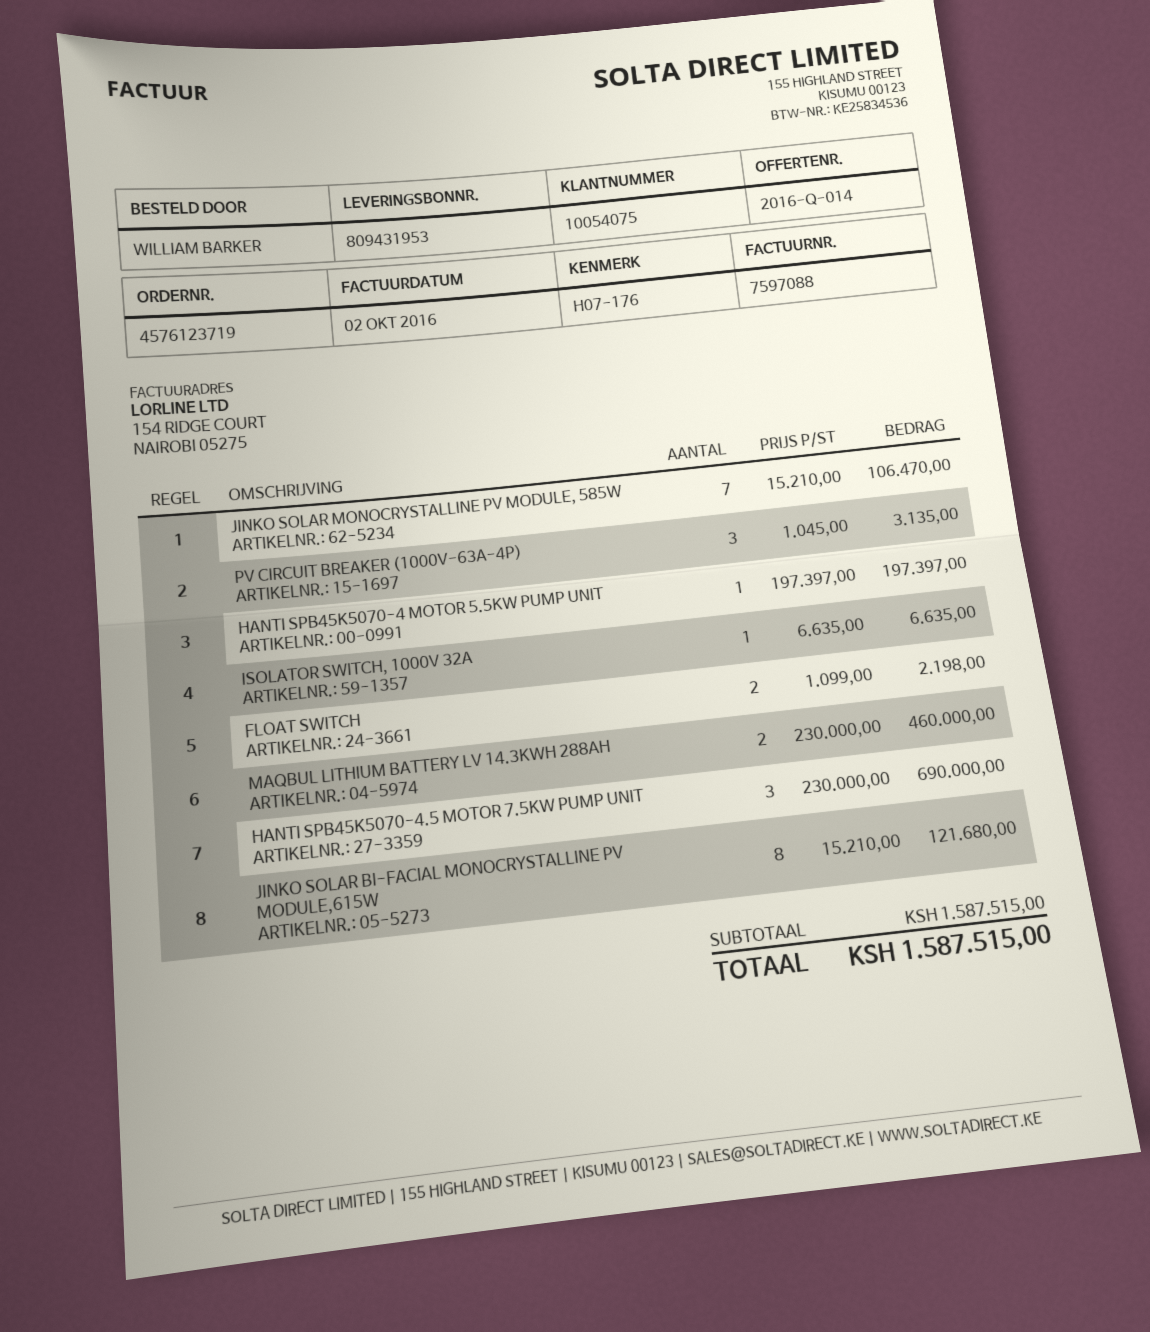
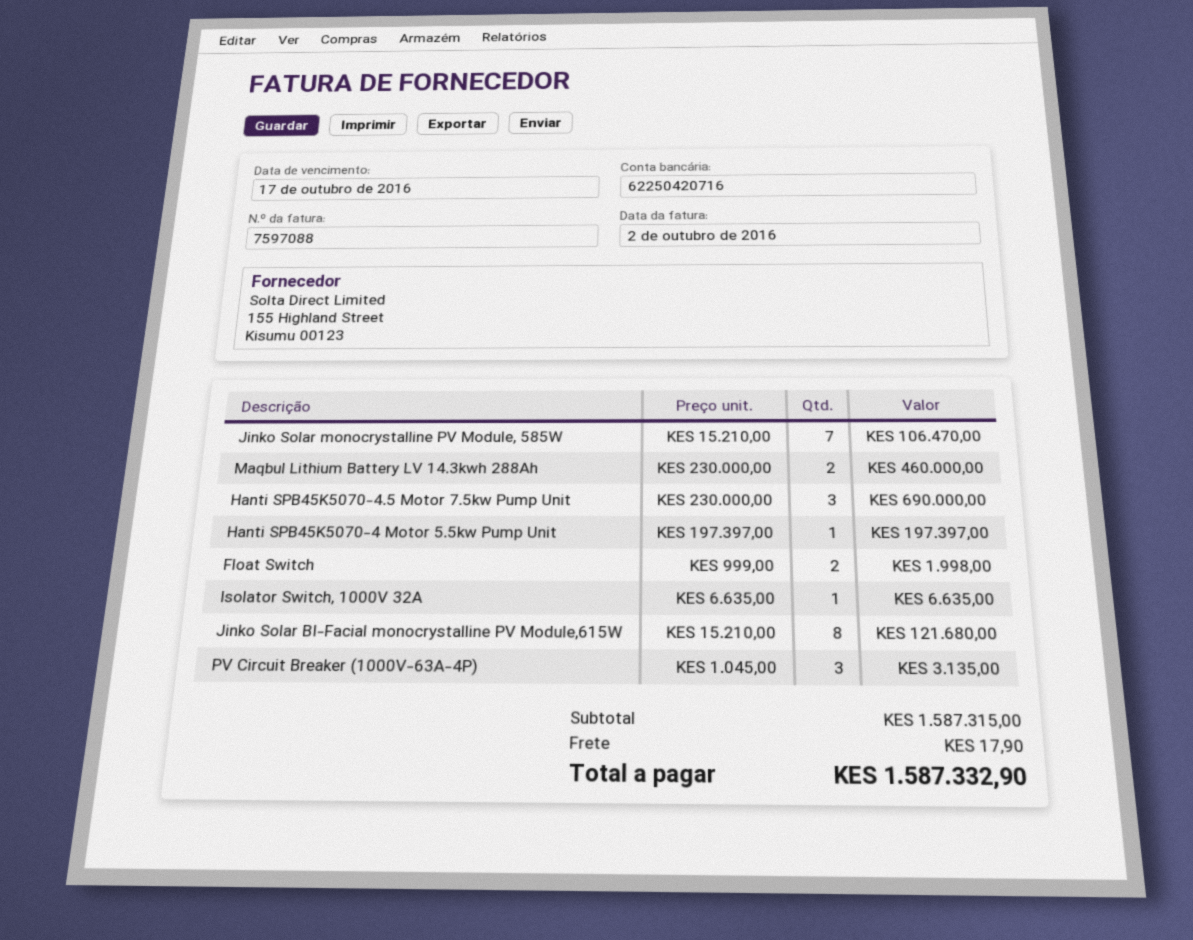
FLOAT SWITCH: 2 x 1099.00 = 2198.00 -> 2 x 999.00 = 1998.00
subtotal: 1587515.00 -> 1587315.00
shipping: none -> 17.90
total: 1587515.00 -> 1587332.90

